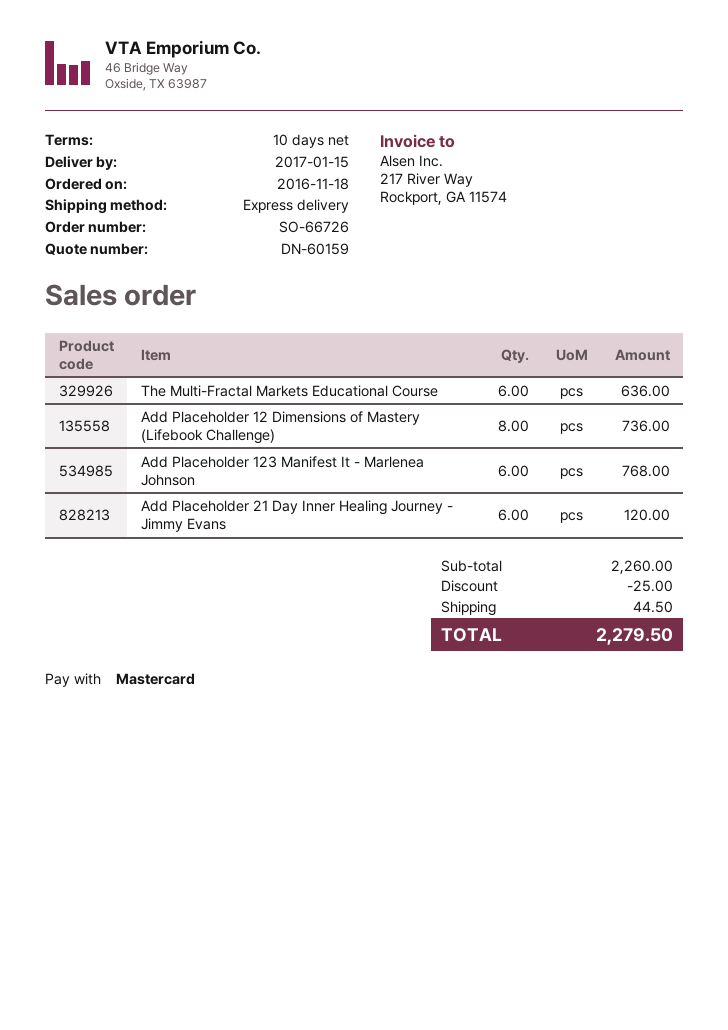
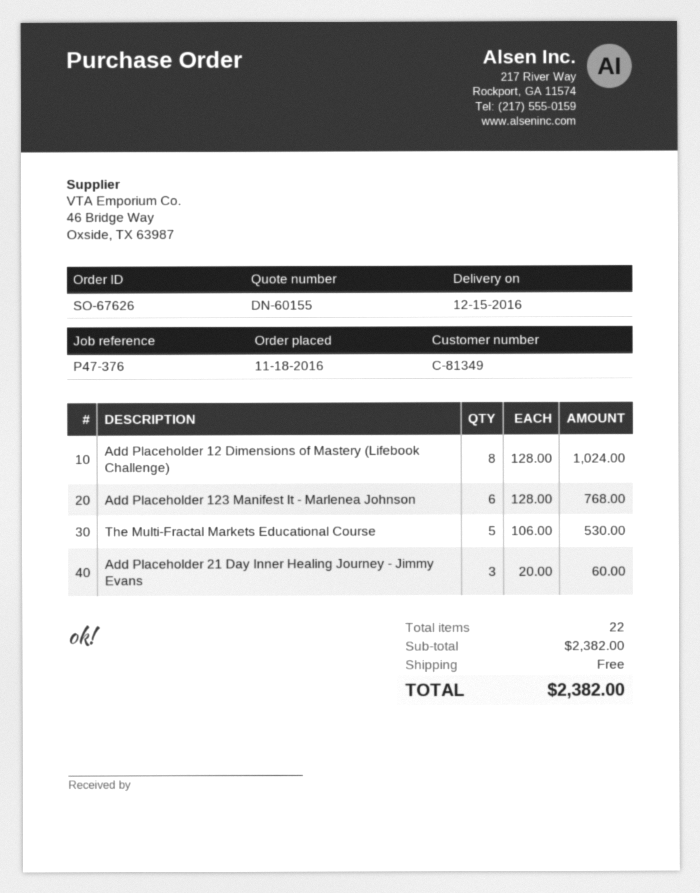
quote number: DN-60159 -> DN-60155
order number: SO-66726 -> SO-67626
delivery date: 2017-01-15 -> 2016-12-15
The Multi-Fractal Markets Educational Course: 6 for 636.00 -> 5 for 530.00
Add Placeholder 12 Dimensions of Mastery (Lifebook Challenge): 8 for 736.00 -> 8 for 1024.00
Add Placeholder 21 Day Inner Healing Journey - Jimmy Evans: 6 for 120.00 -> 3 for 60.00
subtotal: 2260.00 -> 2382.00
discount: 25.00 -> none
shipping: 44.50 -> 0.00
total: 2279.50 -> 2382.00

